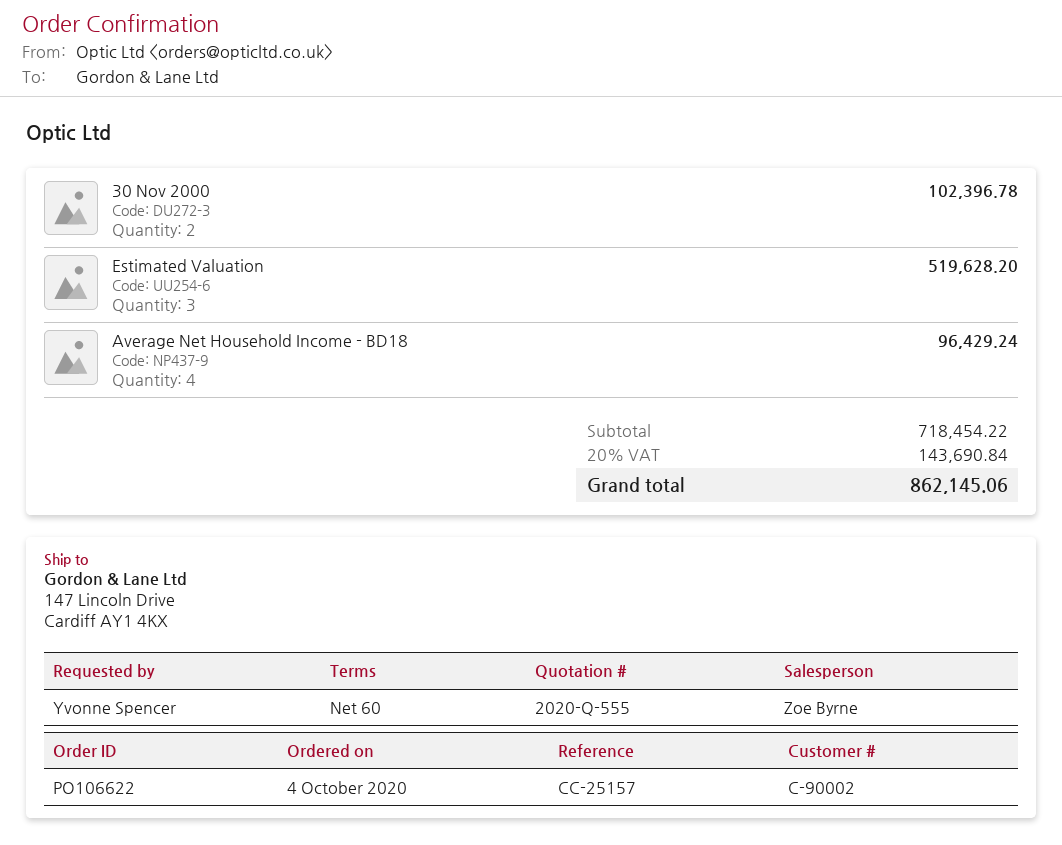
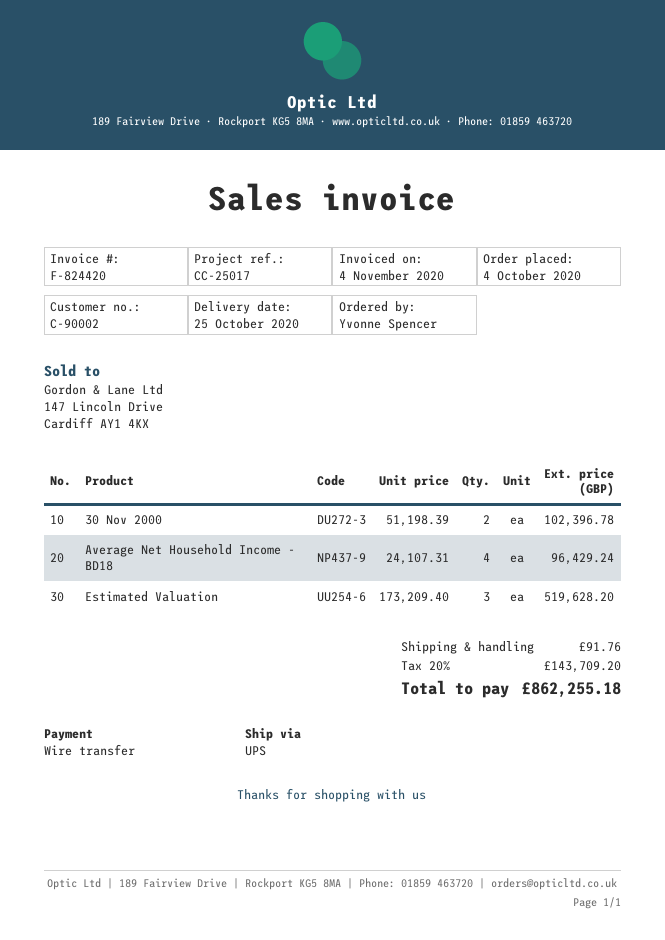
reference: CC-25157 -> CC-25017
shipping: none -> 91.76
tax: 20% = 143690.84 -> 20% = 143709.20
total: 862145.06 -> 862255.18

